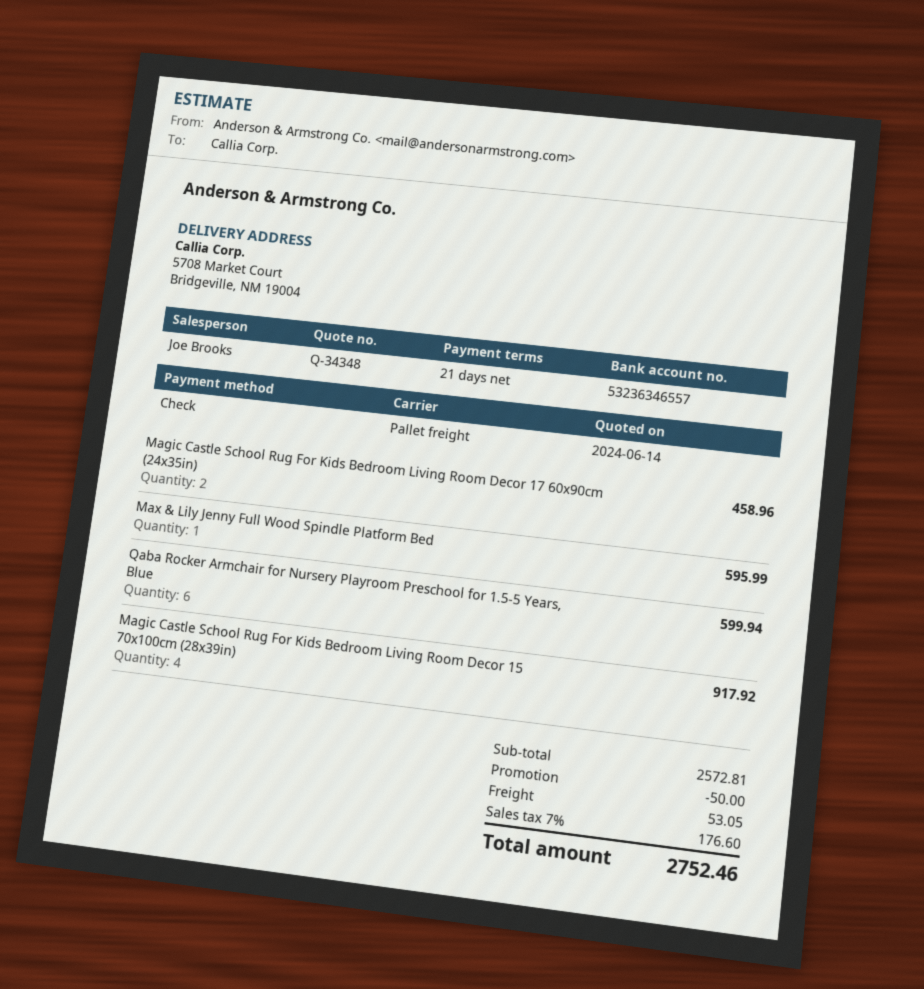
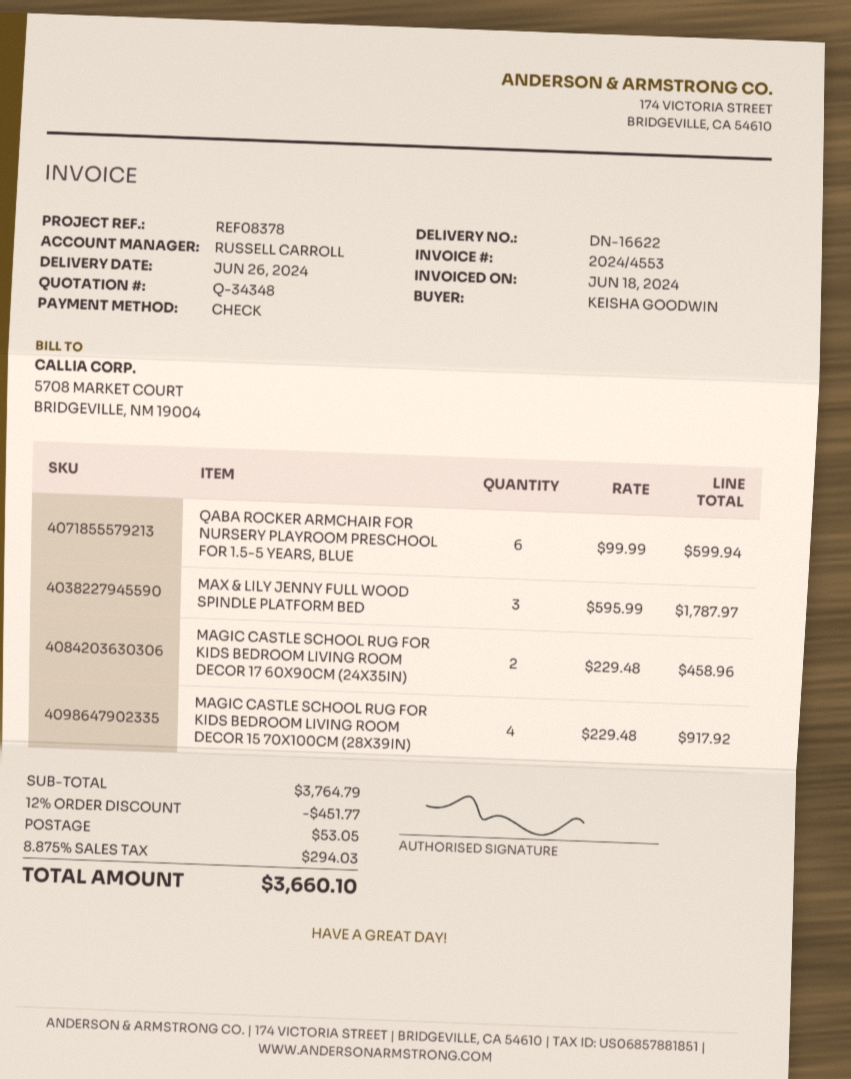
sales rep: Joe Brooks -> RUSSELL CARROLL
Max & Lily Jenny Full Wood Spindle Platform Bed: 1 for 595.99 -> 3 for 1787.97
subtotal: 2572.81 -> 3764.79
discount: 50.00 -> 451.77
tax: 7% = 176.60 -> 8.875% = 294.03
total: 2752.46 -> 3660.10

